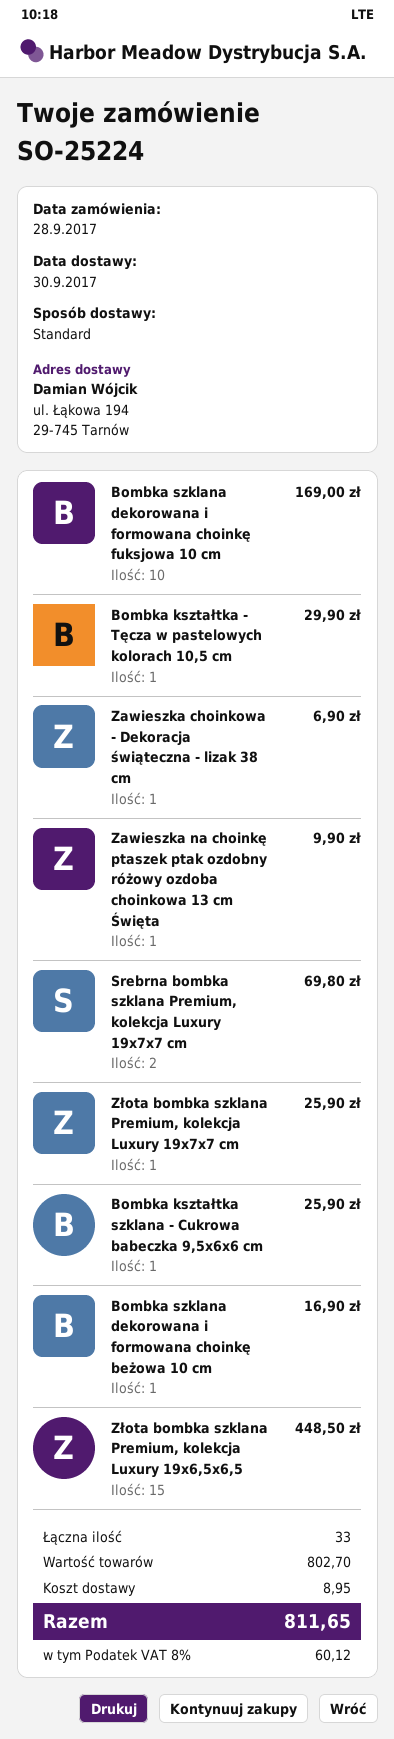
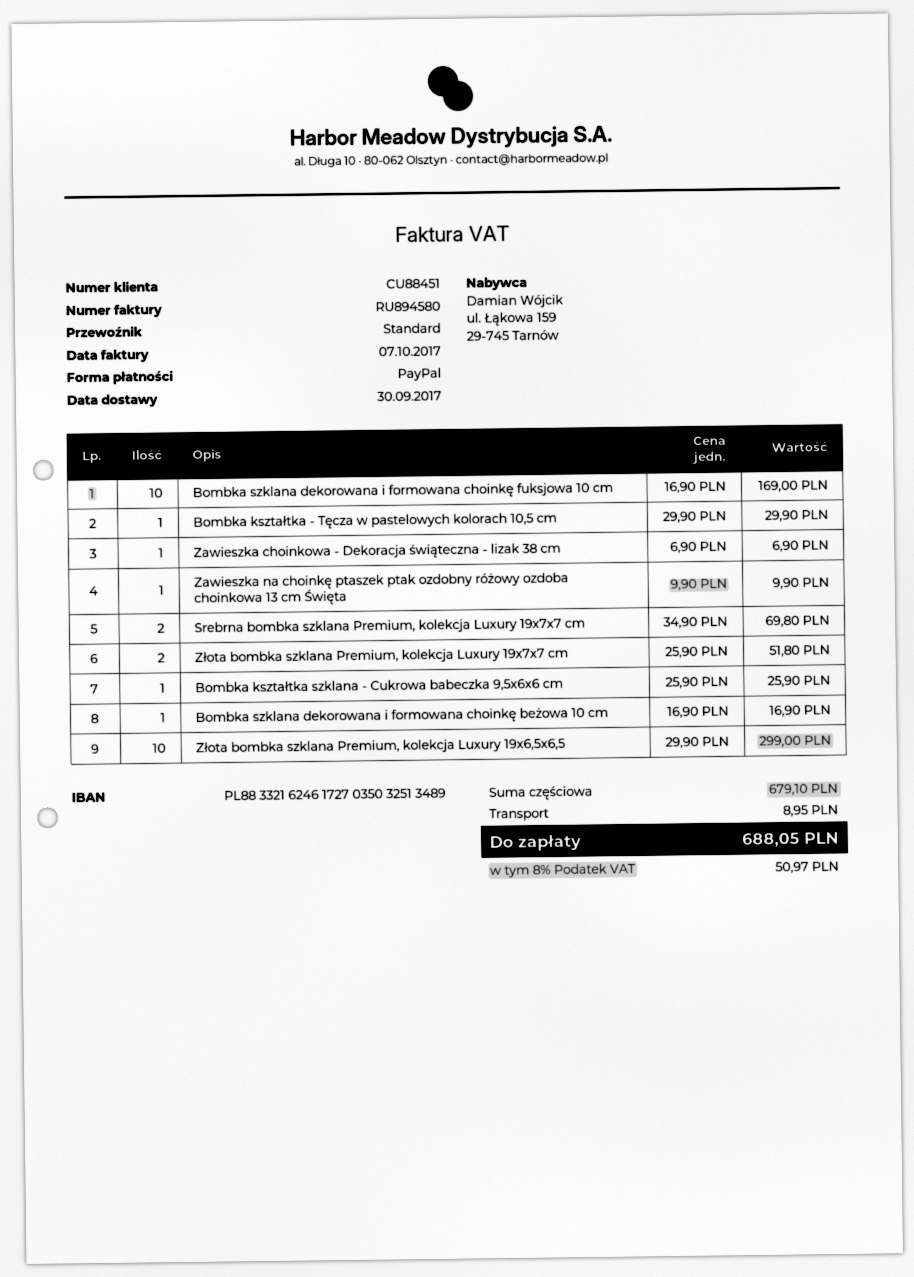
Złota bombka szklana Premium, kolekcja Luxury 19x7x7 cm: 1 for 25.90 -> 2 for 51.80
Złota bombka szklana Premium, kolekcja Luxury 19x6,5x6,5: 15 for 448.50 -> 10 for 299.00
subtotal: 802.70 -> 679.10
tax: 8% = 60.12 -> 8% = 50.97
total: 811.65 -> 688.05

